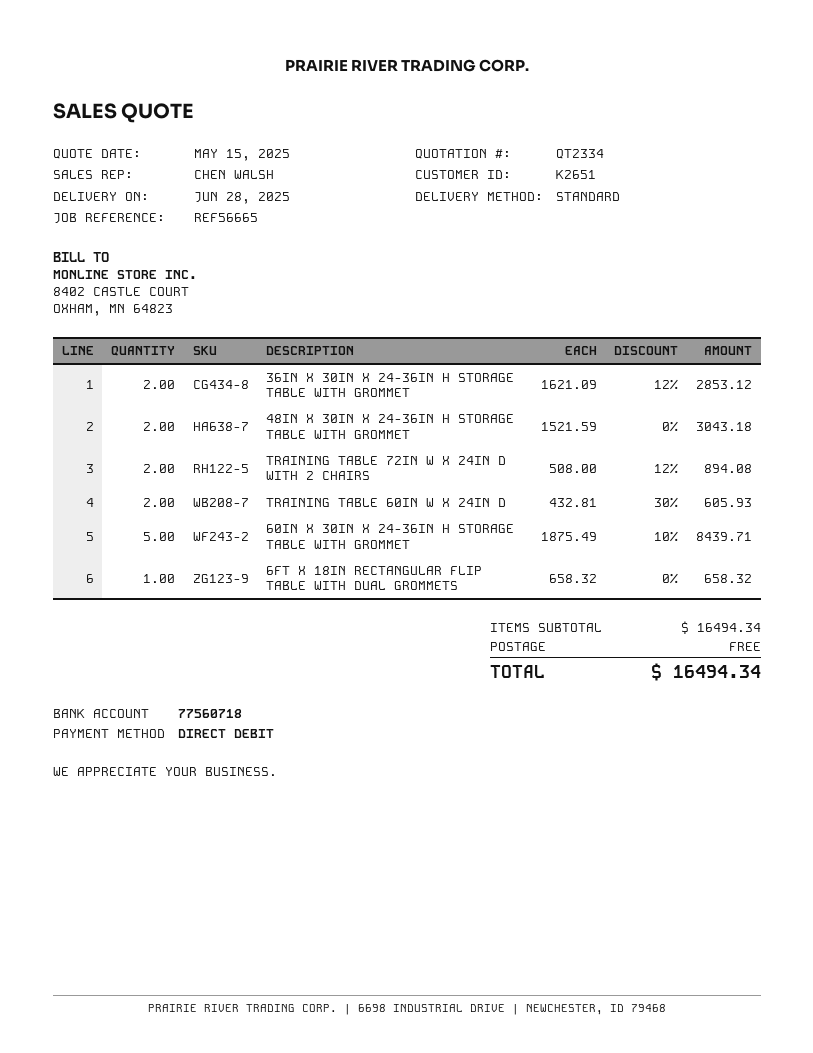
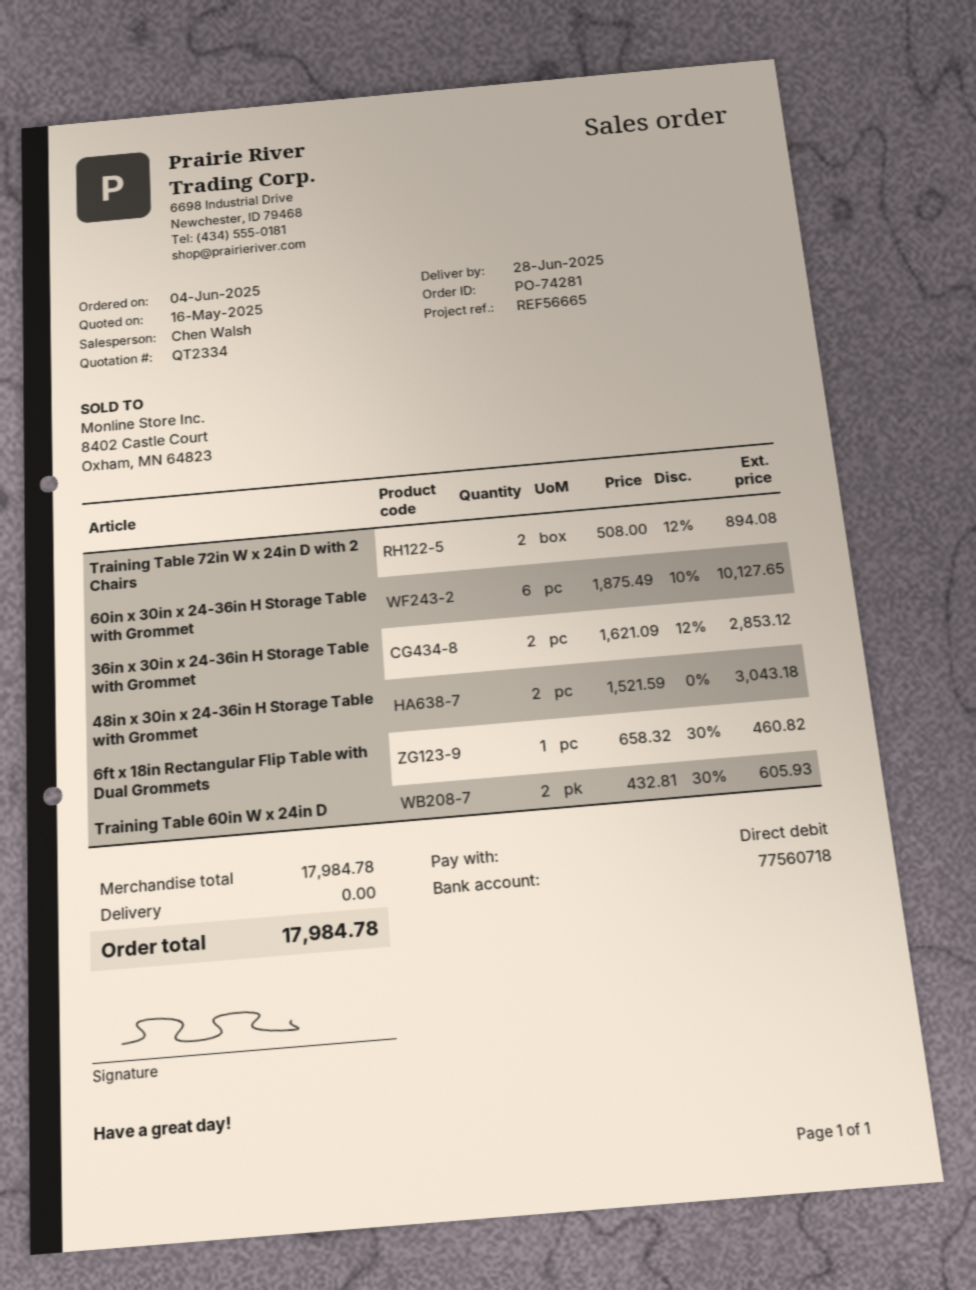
quote date: 2025-05-15 -> 2025-05-16
60IN X 30IN X 24-36IN H STORAGE TABLE WITH GROMMET: 5 x 1875.49 - 10% = 8439.71 -> 6 x 1875.49 - 10% = 10127.65
6FT X 18IN RECTANGULAR FLIP TABLE WITH DUAL GROMMETS: 1 x 658.32 = 658.32 -> 1 x 658.32 - 30% = 460.82
subtotal: 16494.34 -> 17984.78
total: 16494.34 -> 17984.78

